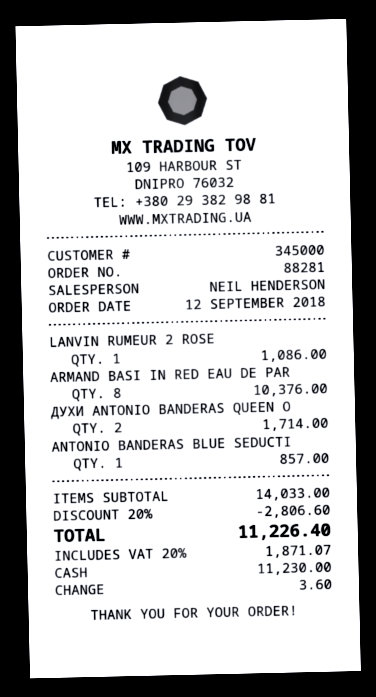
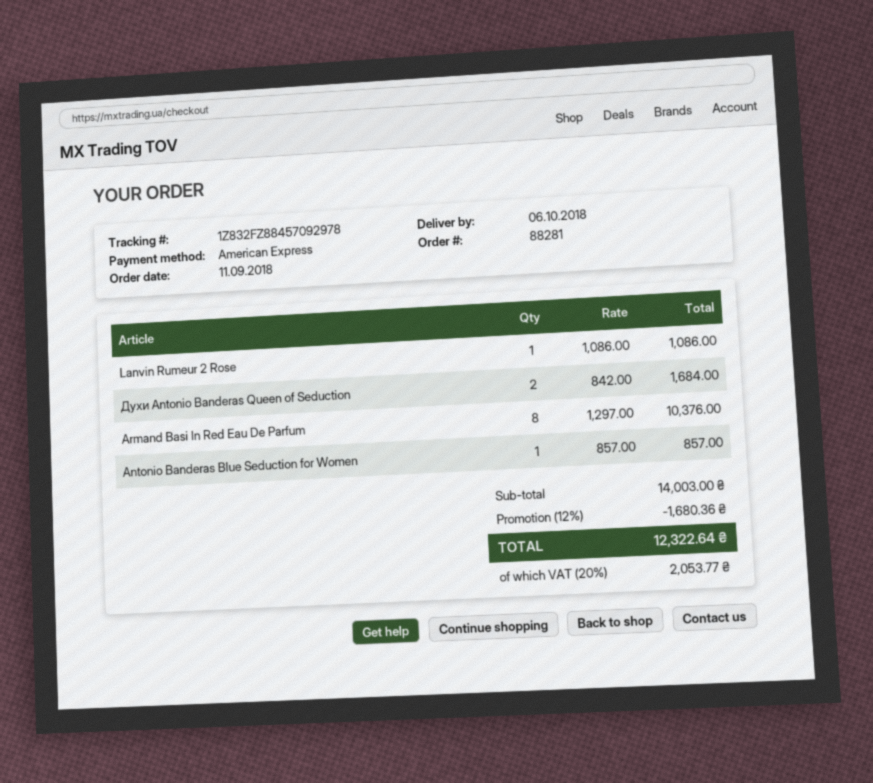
order date: 2018-09-12 -> 2018-09-11
payment method: cash -> American Express
ДУХИ ANTONIO BANDERAS QUEEN O: 2 for 1714.00 -> 2 for 1684.00
subtotal: 14033.00 -> 14003.00
discount: 20% = 2806.60 -> 12% = 1680.36
tax: 20% = 1871.07 -> 20% = 2053.77
total: 11226.40 -> 12322.64

